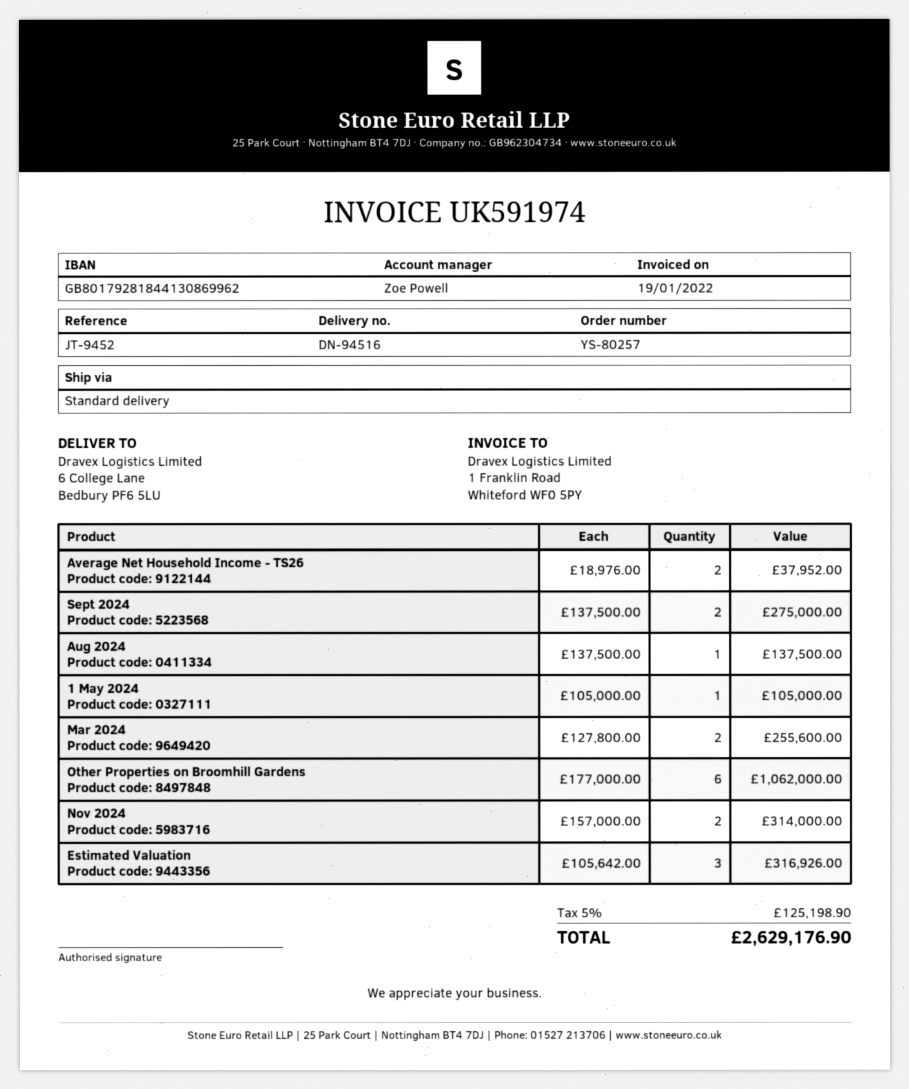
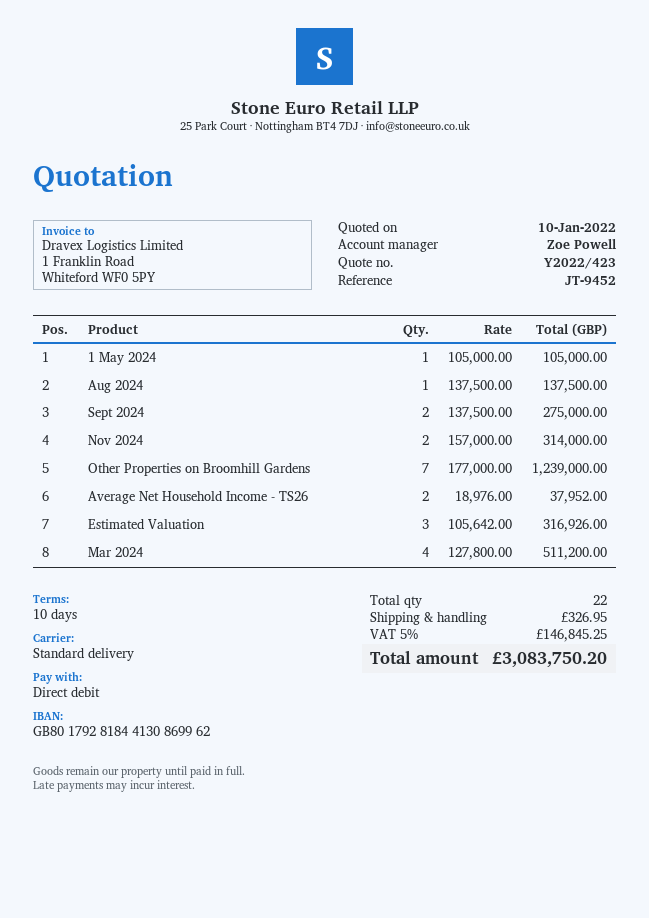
Mar 2024: 2 x 127800.00 = 255600.00 -> 4 x 127800.00 = 511200.00
Other Properties on Broomhill Gardens: 6 x 177000.00 = 1062000.00 -> 7 x 177000.00 = 1239000.00
shipping: none -> 326.95
tax: 5% = 125198.90 -> 5% = 146845.25
total: 2629176.90 -> 3083750.20

